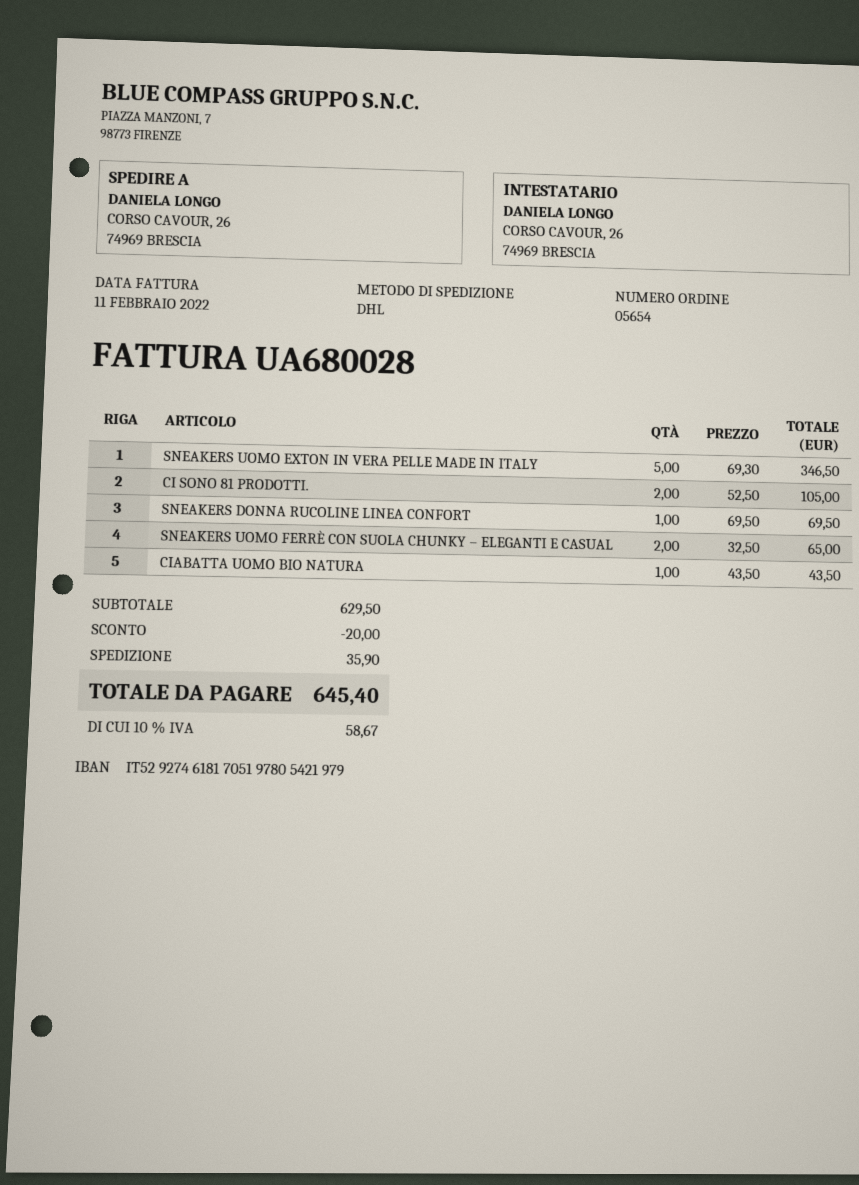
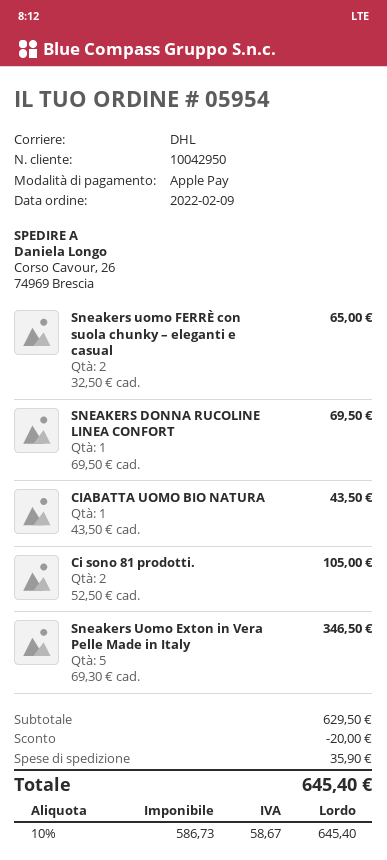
order number: 05654 -> 05954

